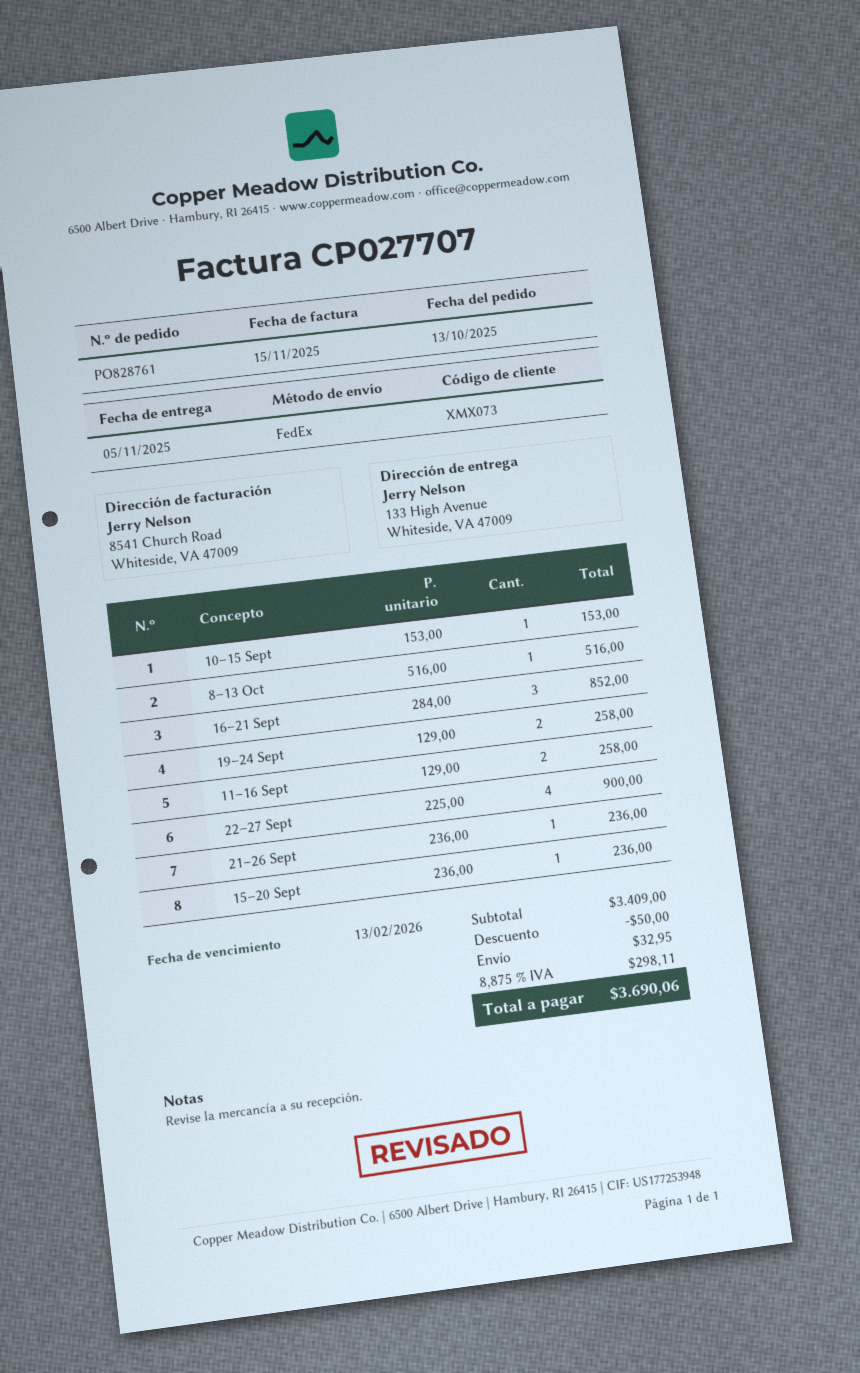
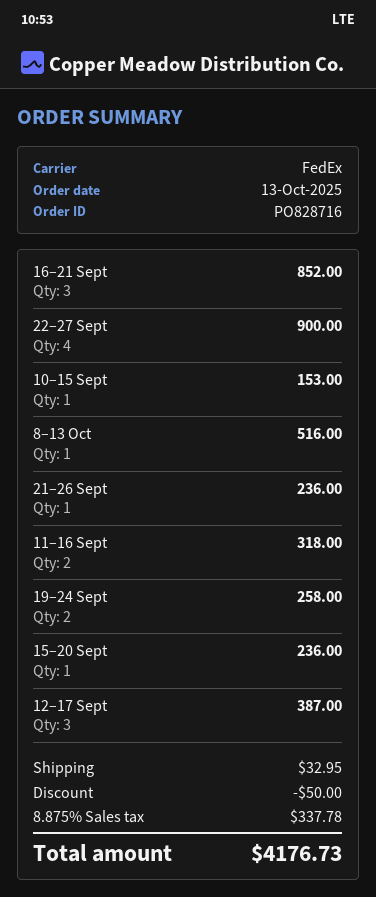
order number: PO828761 -> PO828716
11–16 Sept: 2 for 258.00 -> 2 for 318.00
12–17 Sept: none -> 3 for 387.00
tax: 8.875% = 298.11 -> 8.875% = 337.78
total: 3690.06 -> 4176.73

